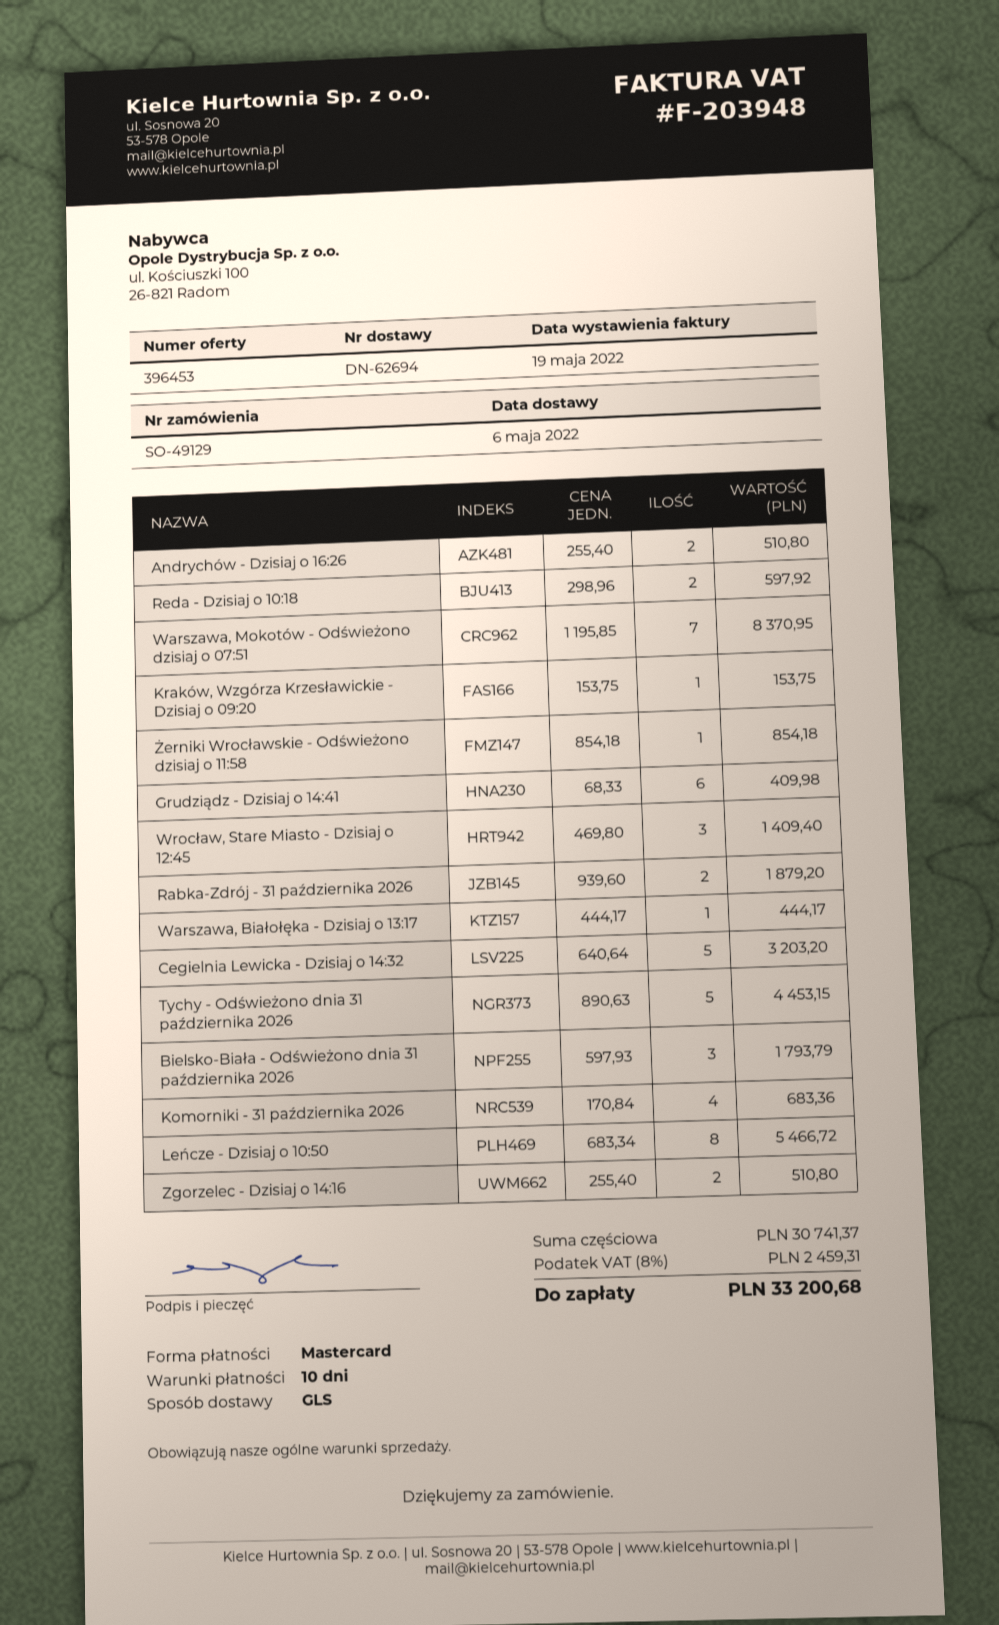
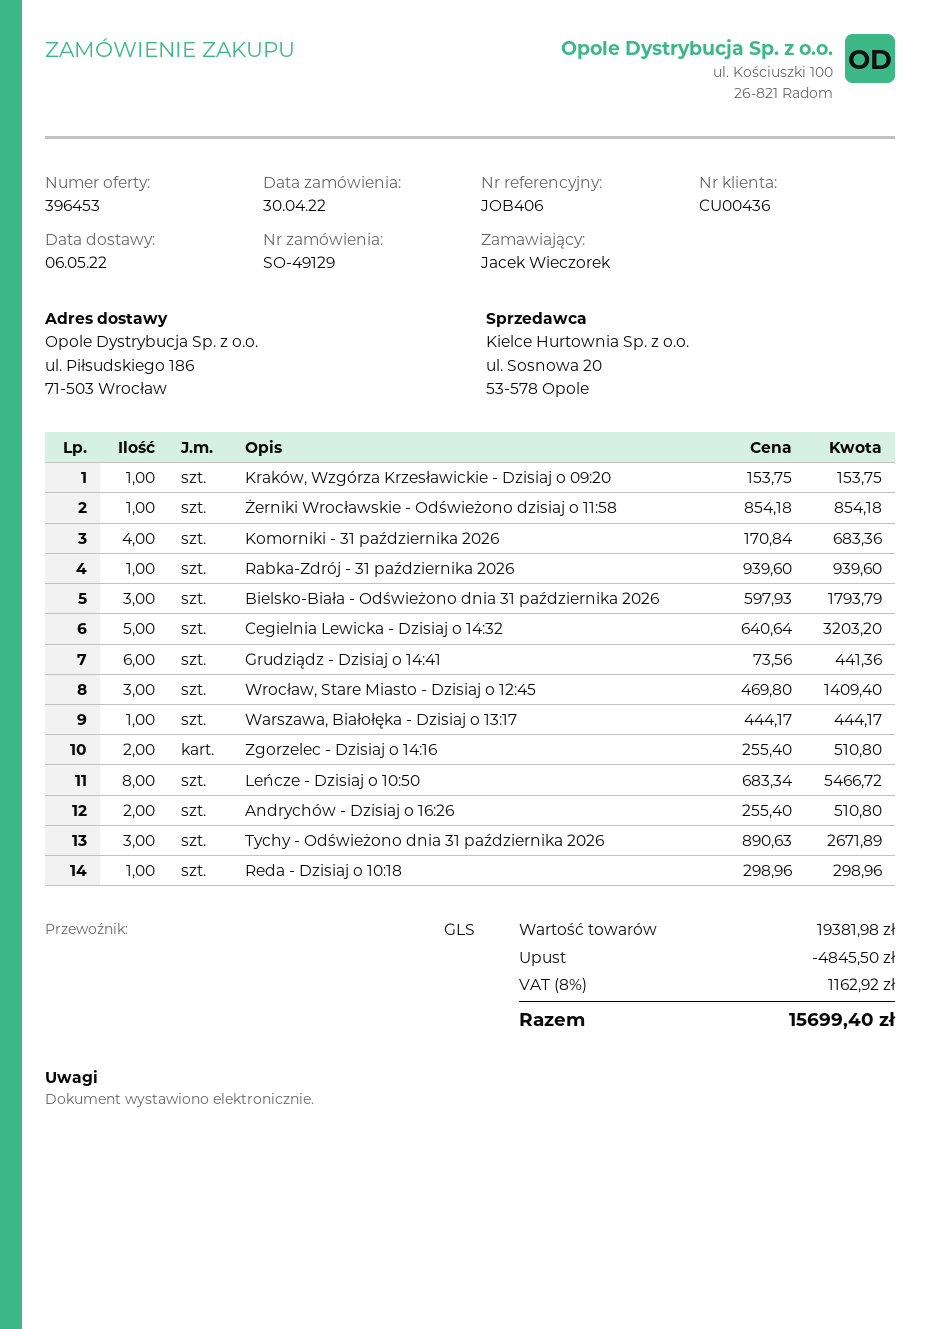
Reda - Dzisiaj o 10:18: 2 x 298.96 = 597.92 -> 1 x 298.96 = 298.96
Warszawa, Mokotów - Odświeżono dzisiaj o 07:51: 7 x 1195.85 = 8370.95 -> none
Grudziądz - Dzisiaj o 14:41: 6 x 68.33 = 409.98 -> 6 x 73.56 = 441.36
Rabka-Zdrój - 31 października 2026: 2 x 939.60 = 1879.20 -> 1 x 939.60 = 939.60
Tychy - Odświeżono dnia 31 października 2026: 5 x 890.63 = 4453.15 -> 3 x 890.63 = 2671.89
subtotal: 30741.37 -> 19381.98
discount: none -> 4845.50
tax: 8% = 2459.31 -> 8% = 1162.92
total: 33200.68 -> 15699.40

